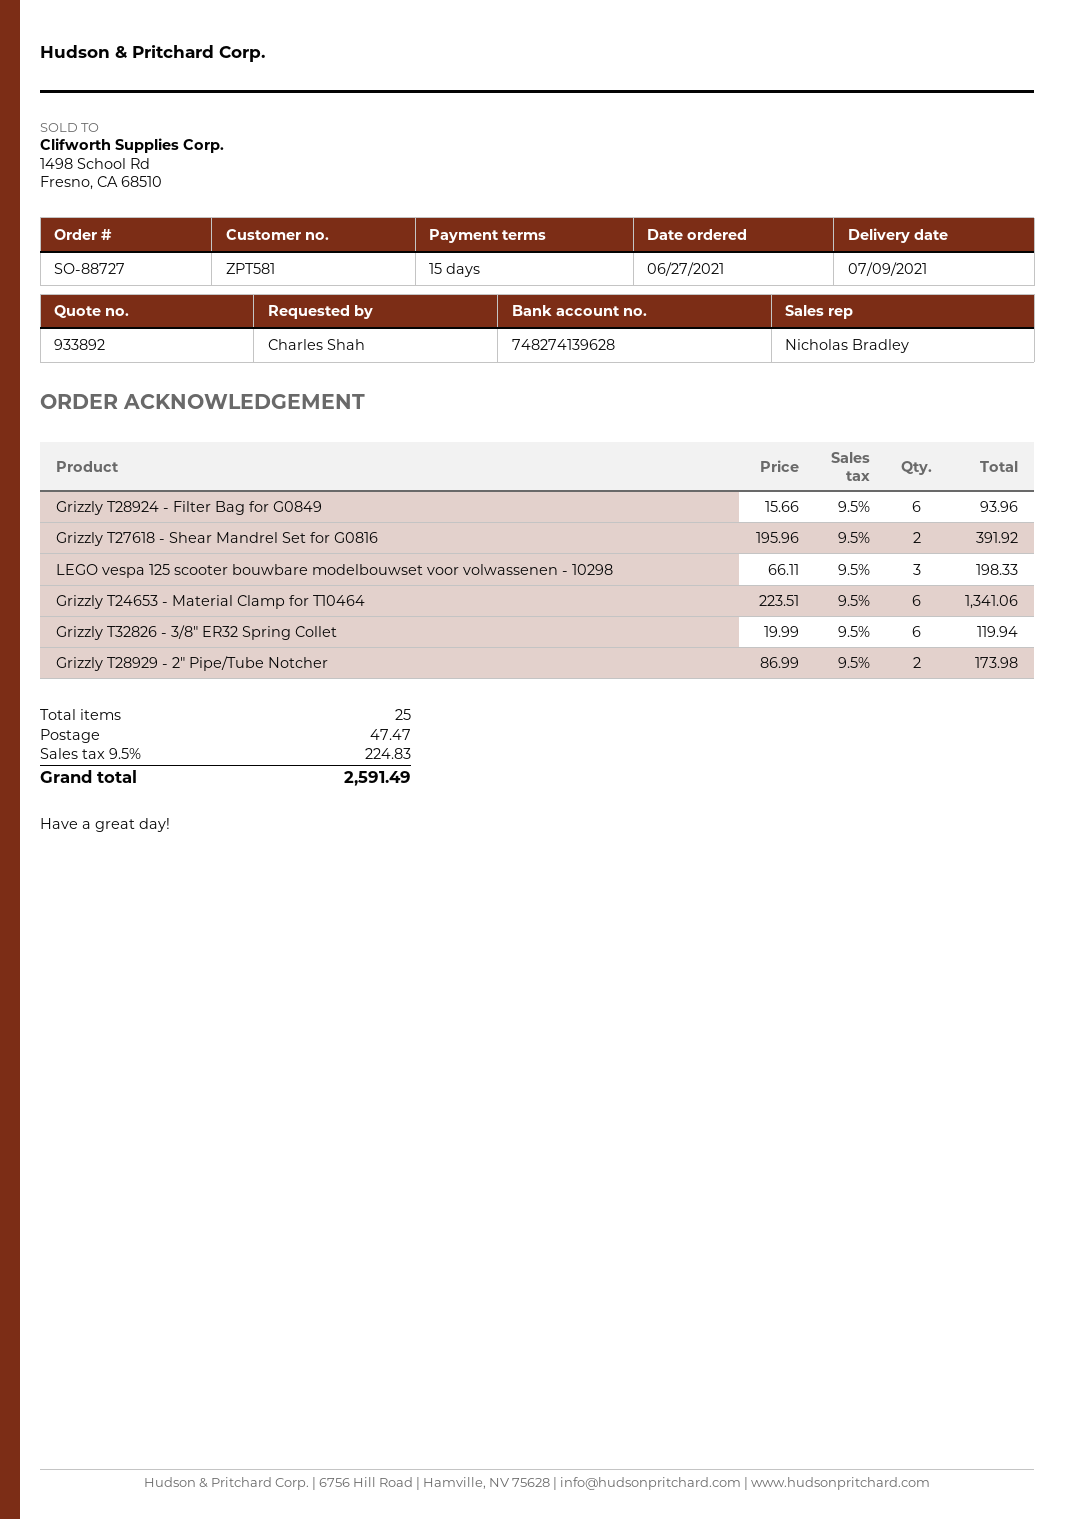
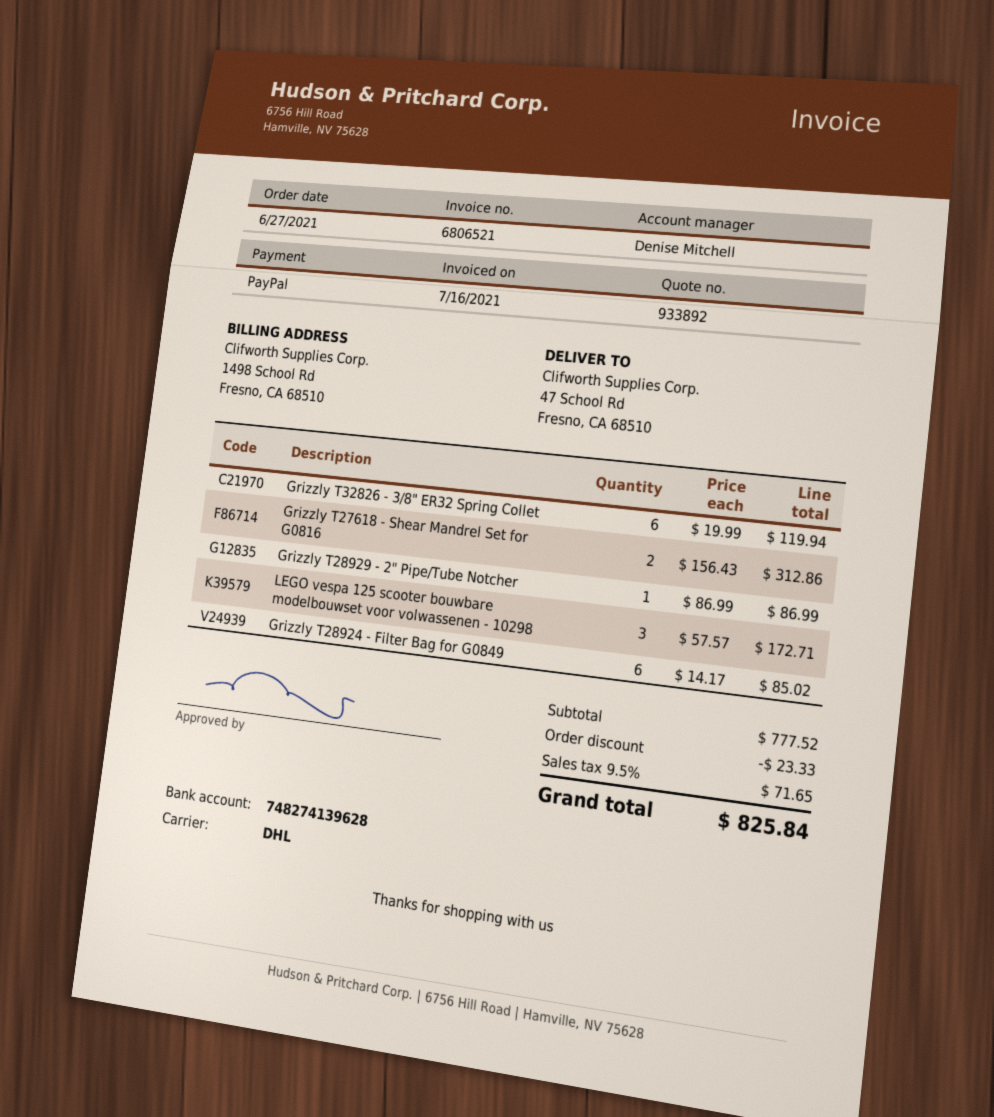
sales rep: Nicholas Bradley -> Denise Mitchell
Grizzly T28924 - Filter Bag for G0849: 6 x 15.66 = 93.96 -> 6 x 14.17 = 85.02
Grizzly T27618 - Shear Mandrel Set for G0816: 2 x 195.96 = 391.92 -> 2 x 156.43 = 312.86
LEGO vespa 125 scooter bouwbare modelbouwset voor volwassenen - 10298: 3 x 66.11 = 198.33 -> 3 x 57.57 = 172.71
Grizzly T24653 - Material Clamp for T10464: 6 x 223.51 = 1341.06 -> none
Grizzly T28929 - 2" Pipe/Tube Notcher: 2 x 86.99 = 173.98 -> 1 x 86.99 = 86.99
discount: none -> 23.33
shipping: 47.47 -> none
tax: 9.5% = 224.83 -> 9.5% = 71.65
total: 2591.49 -> 825.84

